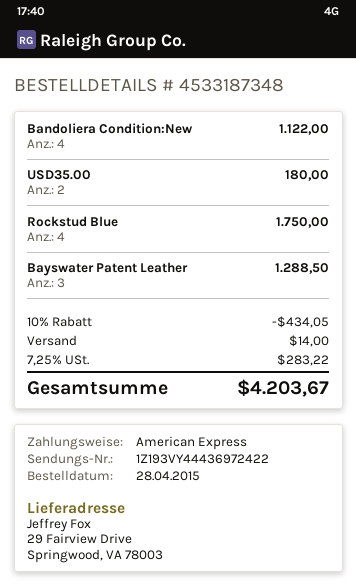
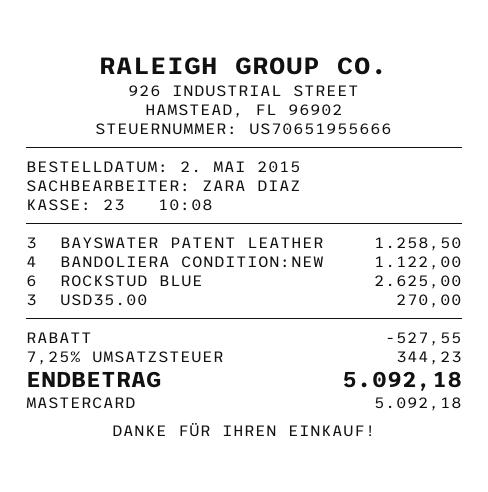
order date: 2015-04-28 -> 2015-05-02
payment method: American Express -> Mastercard
USD35.00: 2 for 180.00 -> 3 for 270.00
Rockstud Blue: 4 for 1750.00 -> 6 for 2625.00
Bayswater Patent Leather: 3 for 1288.50 -> 3 for 1258.50
discount: 434.05 -> 527.55
shipping: 14.00 -> none
tax: 7.25% = 283.22 -> 7.25% = 344.23
total: 4203.67 -> 5092.18

